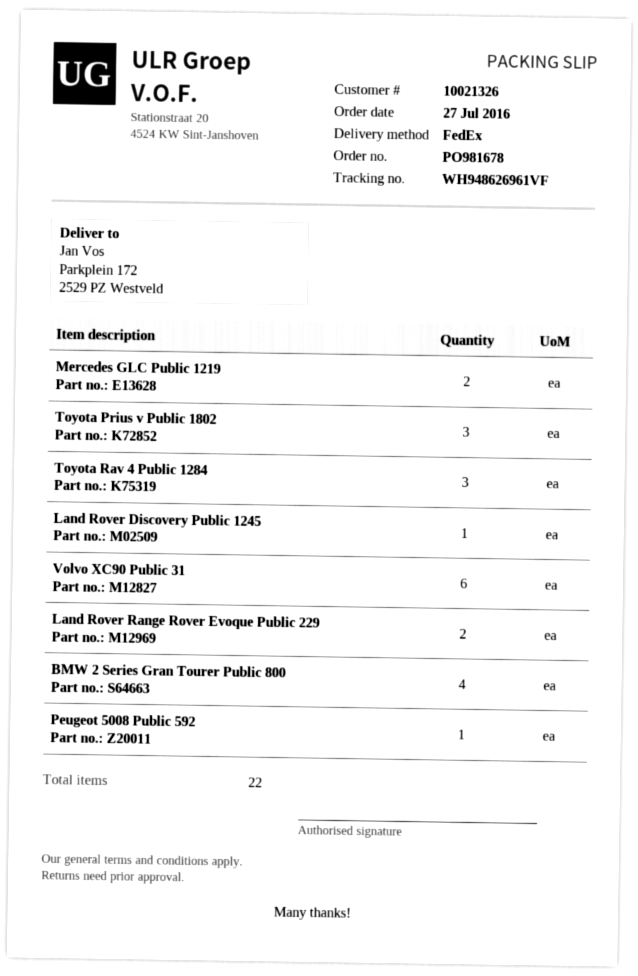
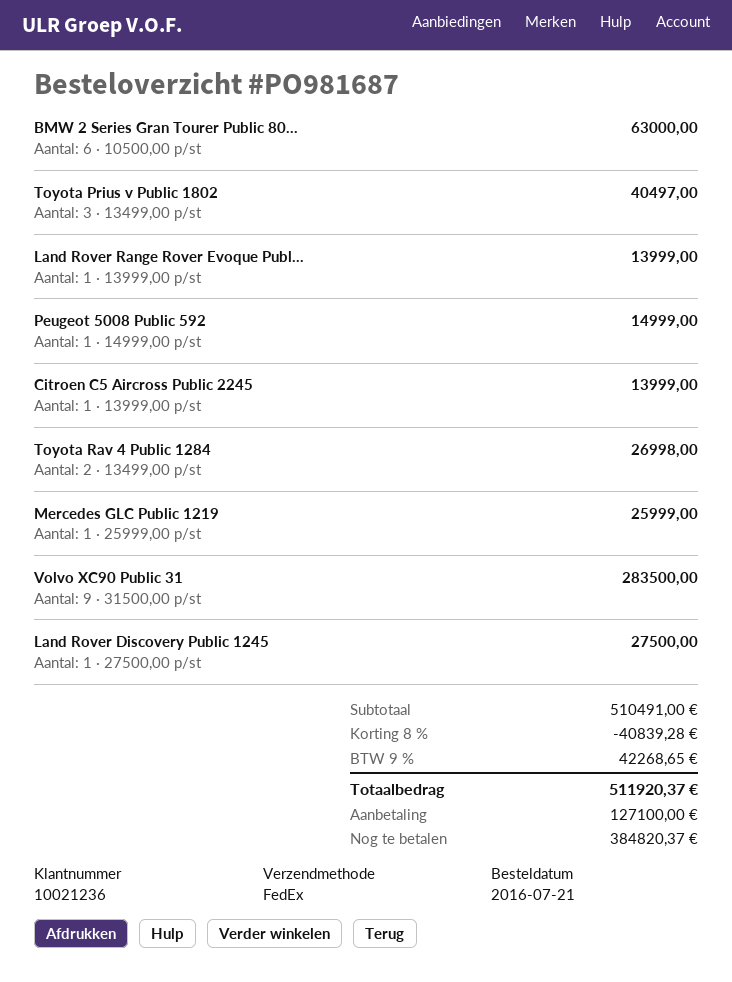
order number: PO981678 -> PO981687
order date: 2016-07-27 -> 2016-07-21
customer number: 10021326 -> 10021236
Mercedes GLC Public 1219: 2 -> 1
Toyota Rav 4 Public 1284: 3 -> 2
Volvo XC90 Public 31: 6 -> 9
Land Rover Range Rover Evoque Public 229: 2 -> 1
BMW 2 Series Gran Tourer Public 800: 4 -> 6
Citroen C5 Aircross Public 2245: none -> 1

